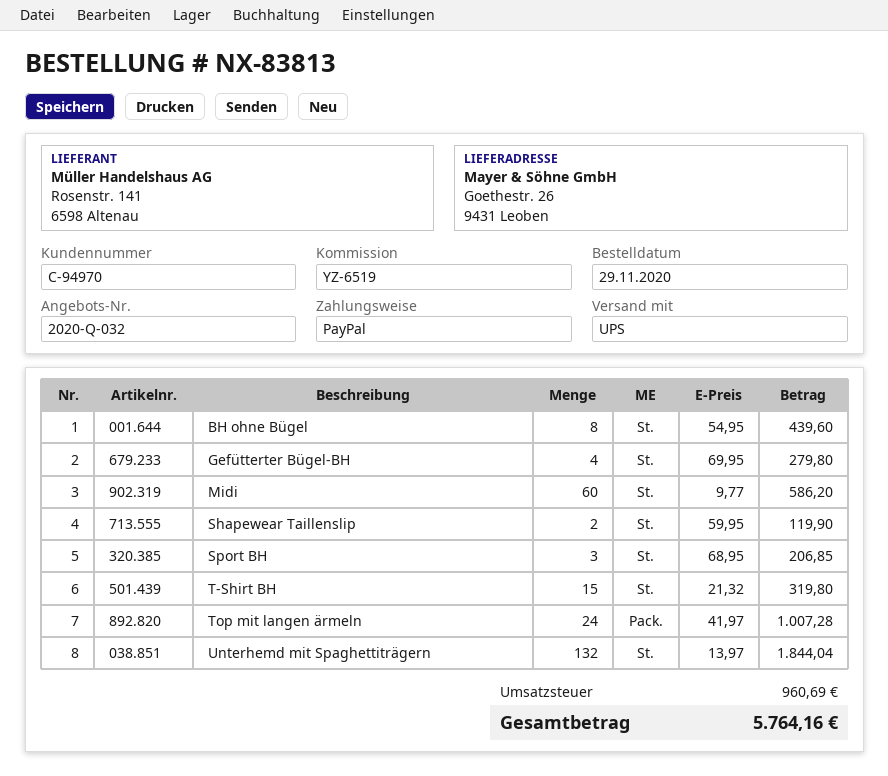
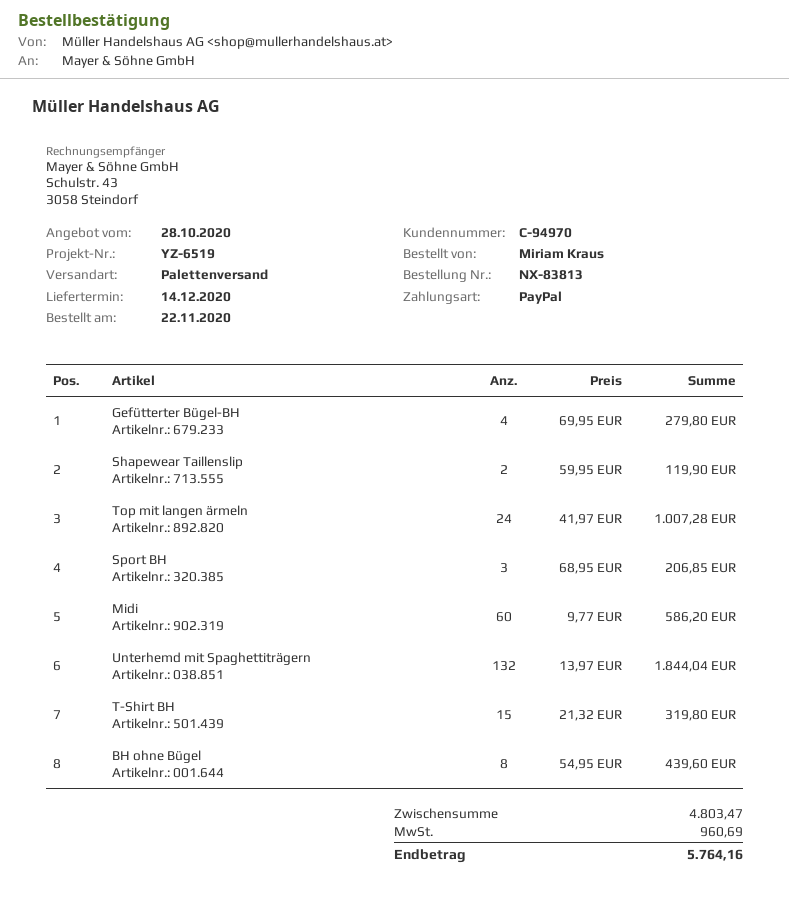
order date: 2020-11-29 -> 2020-11-22
shipping method: UPS -> pallet freight

